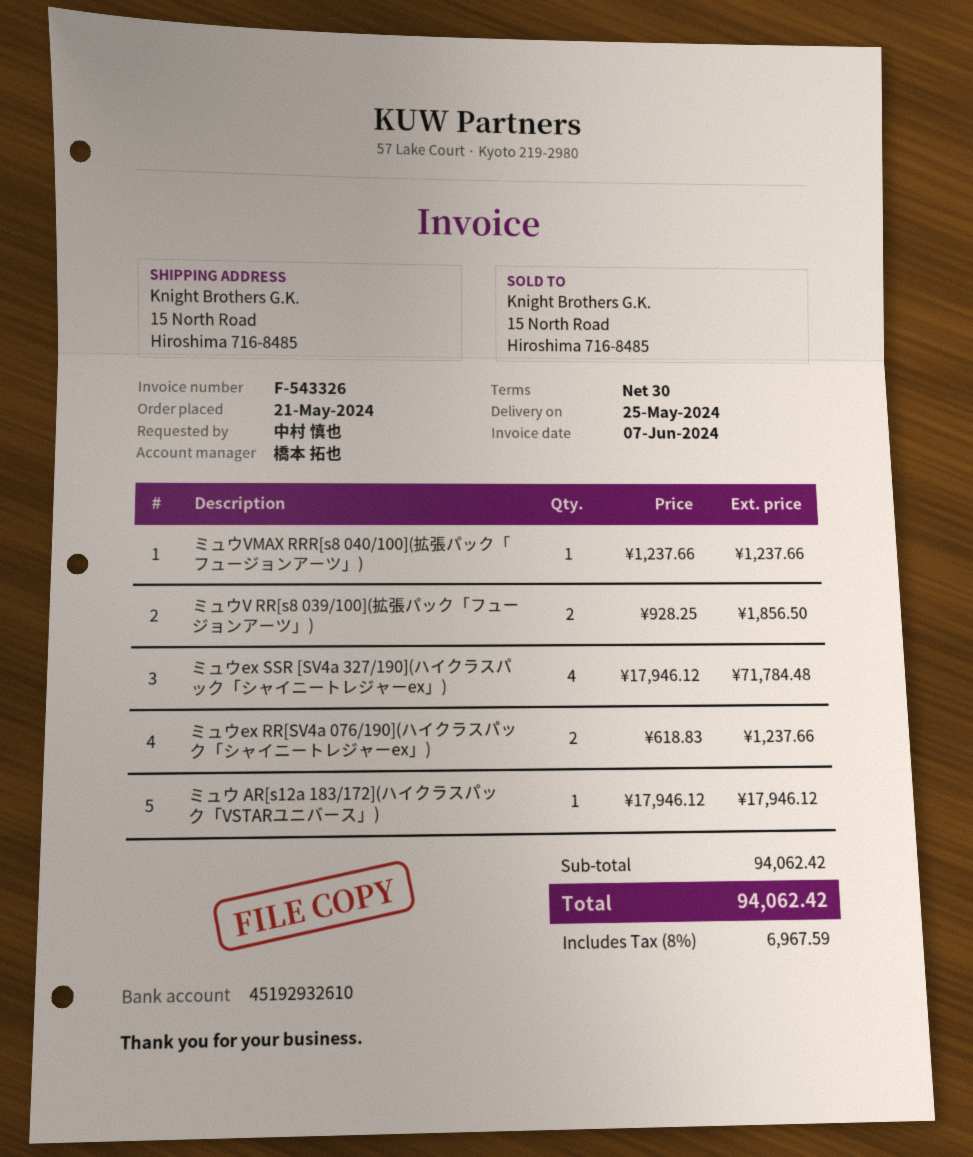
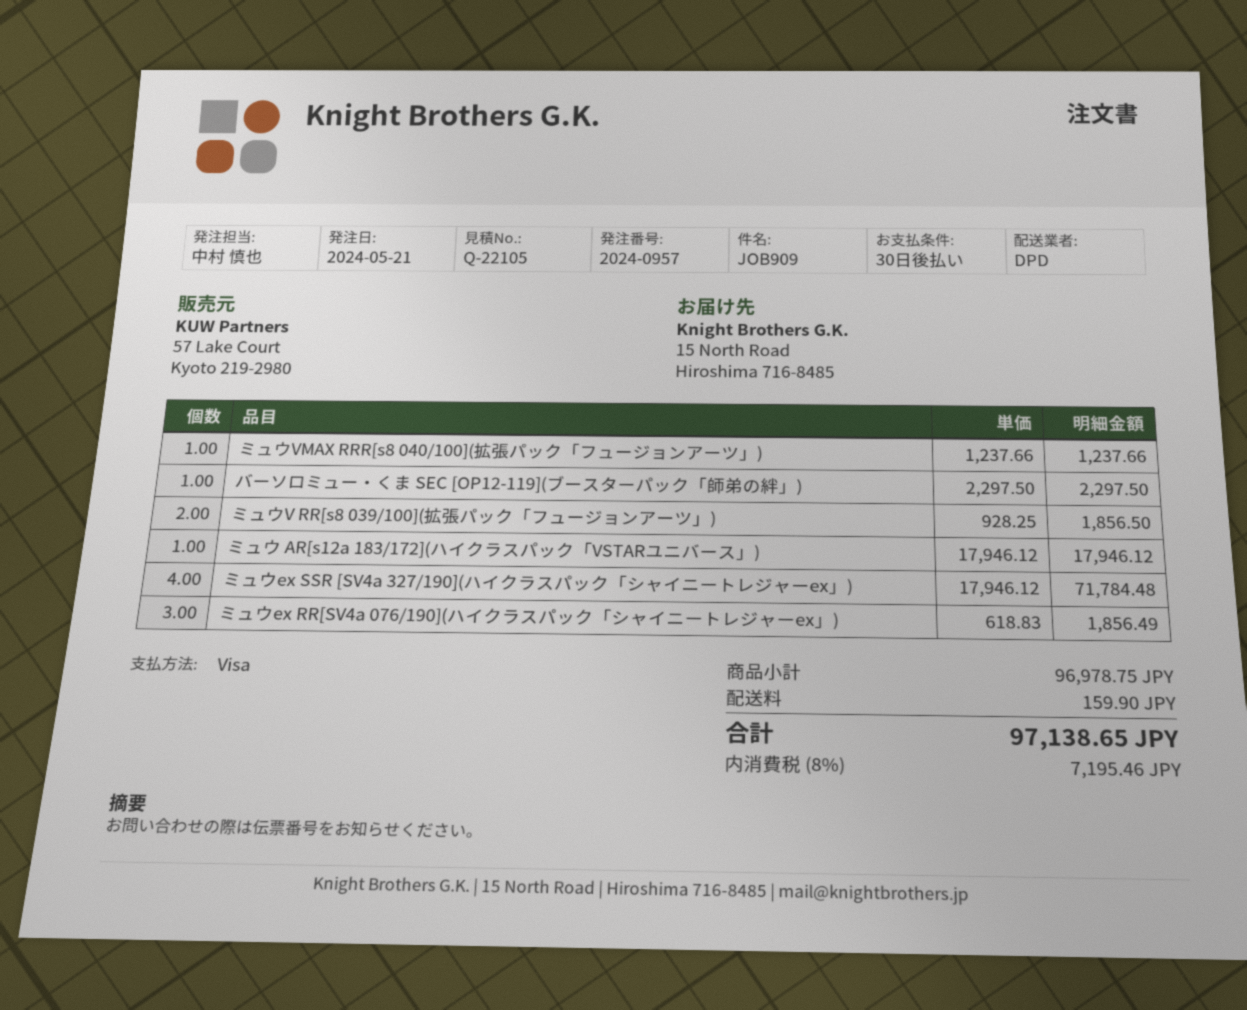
ミュウex RR[SV4a 076/190](ハイクラスパック「シャイニートレジャーex」): 2 x 618.83 = 1237.66 -> 3 x 618.83 = 1856.49
バーソロミュー・くま SEC [OP12-119](ブースターパック「師弟の絆」): none -> 1 x 2297.50 = 2297.50
subtotal: 94062.42 -> 96978.75
shipping: none -> 159.90
tax: 8% = 6967.59 -> 8% = 7195.46
total: 94062.42 -> 97138.65

